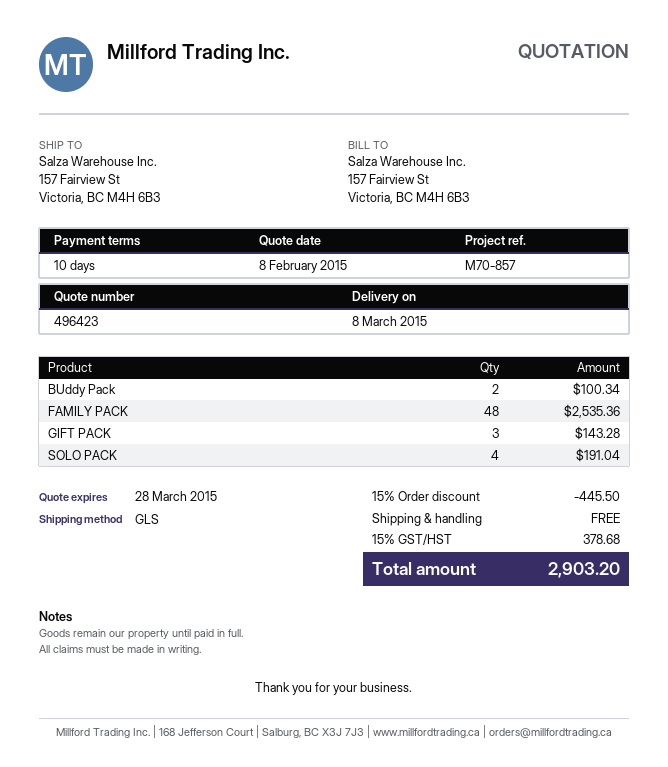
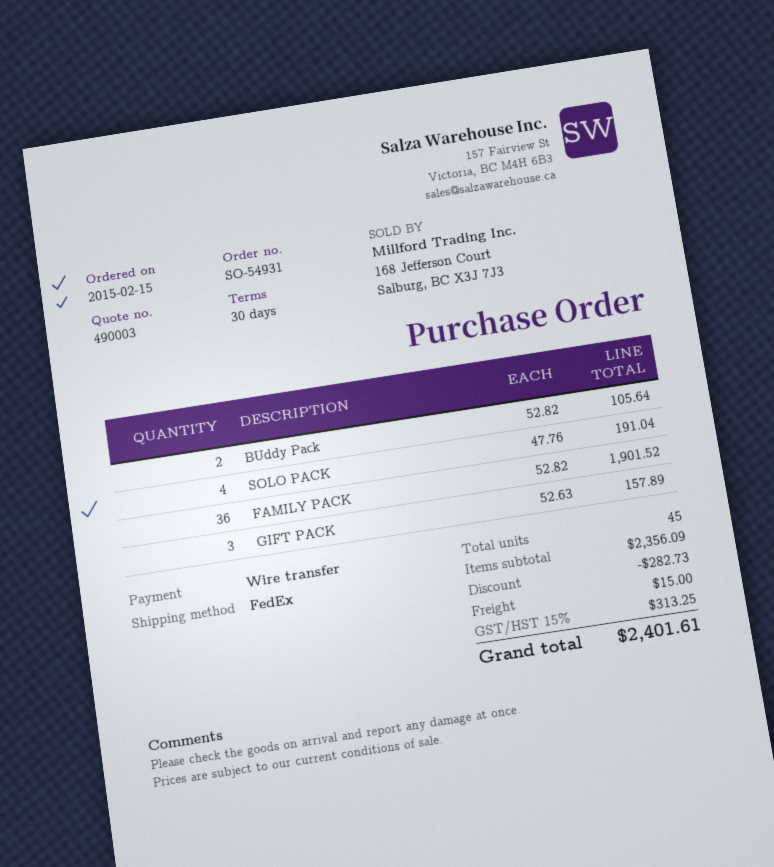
quote number: 496423 -> 490003
payment terms: 10 days -> 30 days
shipping method: GLS -> FedEx
BUddy Pack: 2 for 100.34 -> 2 for 105.64
FAMILY PACK: 48 for 2535.36 -> 36 for 1901.52
GIFT PACK: 3 for 143.28 -> 3 for 157.89
discount: 445.50 -> 282.73
shipping: 0.00 -> 15.00
tax: 15% = 378.68 -> 15% = 313.25
total: 2903.20 -> 2401.61

